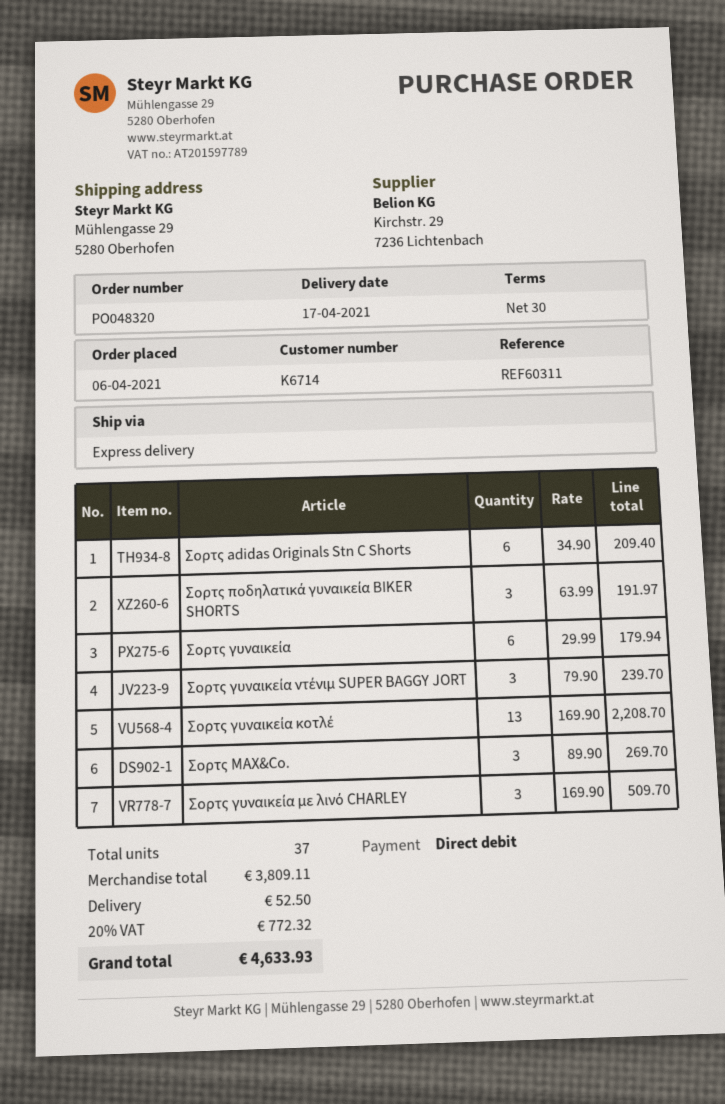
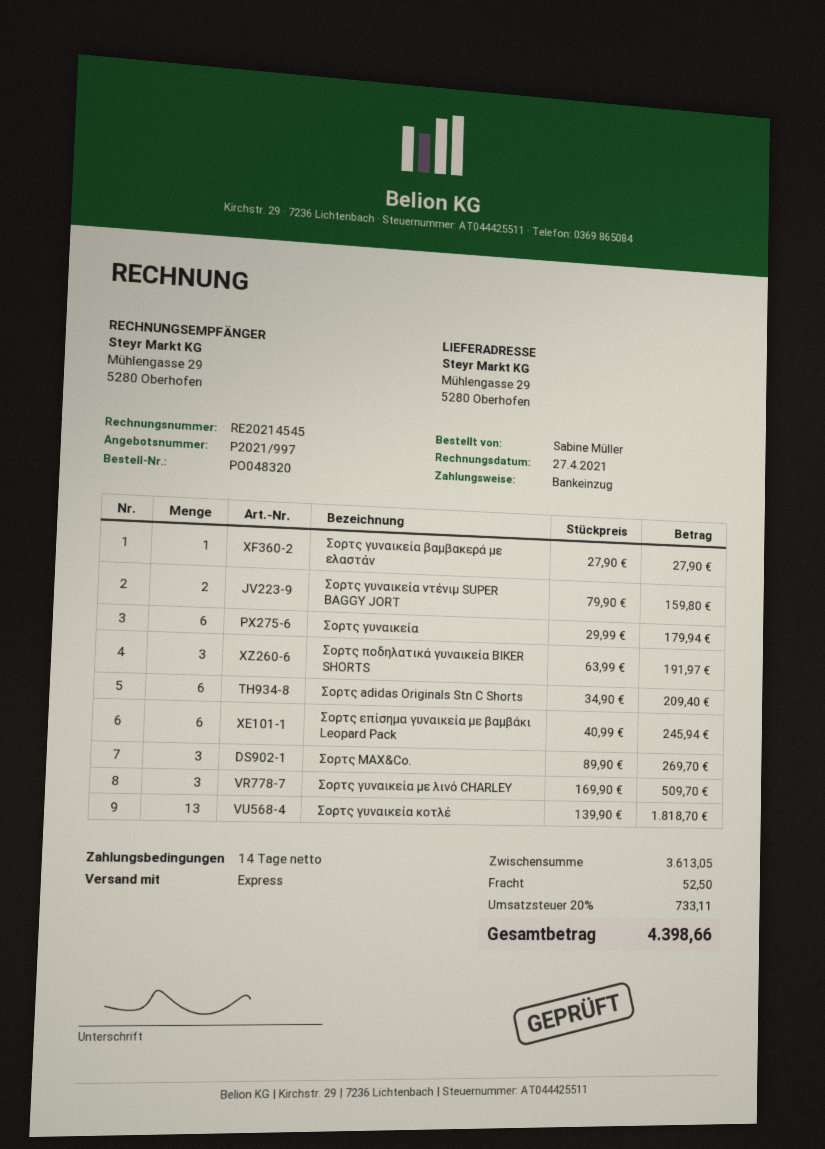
payment terms: 30 days -> 14 days
Σορτς γυναικεία ντένιμ SUPER BAGGY JORT: 3 x 79.90 = 239.70 -> 2 x 79.90 = 159.80
Σορτς γυναικεία κοτλέ: 13 x 169.90 = 2208.70 -> 13 x 139.90 = 1818.70
Σορτς γυναικεία βαμβακερά με ελαστάν: none -> 1 x 27.90 = 27.90
Σορτς επίσημα γυναικεία με βαμβάκι Leopard Pack: none -> 6 x 40.99 = 245.94
subtotal: 3809.11 -> 3613.05
tax: 20% = 772.32 -> 20% = 733.11
total: 4633.93 -> 4398.66

